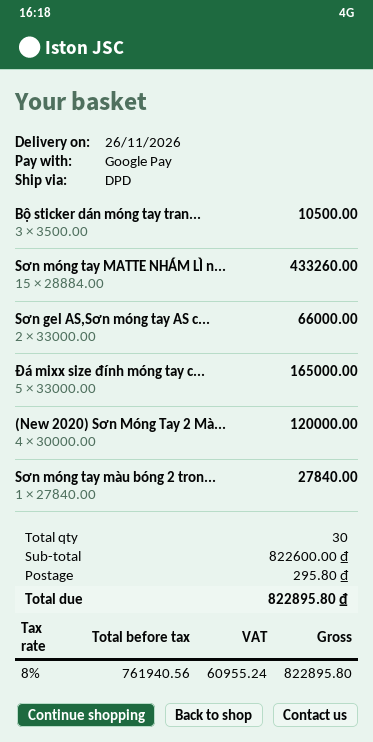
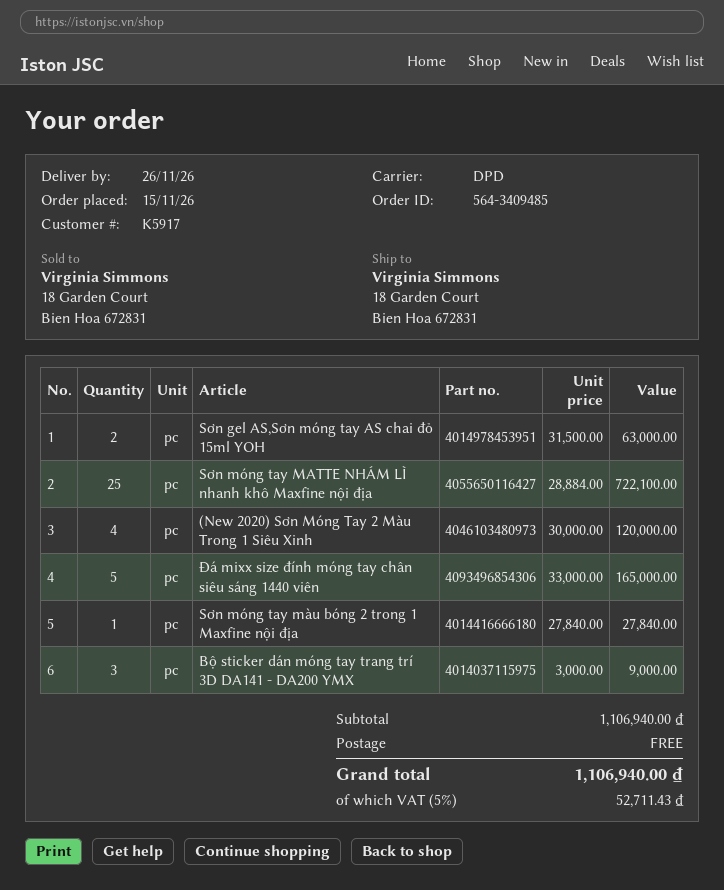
Bộ sticker dán móng tay tran...: 3 x 3500.00 = 10500.00 -> 3 x 3000.00 = 9000.00
Sơn móng tay MATTE NHÁM LÌ n...: 15 x 28884.00 = 433260.00 -> 25 x 28884.00 = 722100.00
Sơn gel AS,Sơn móng tay AS c...: 2 x 33000.00 = 66000.00 -> 2 x 31500.00 = 63000.00
subtotal: 822600.00 -> 1106940.00
shipping: 295.80 -> 0.00
tax: 8% = 60955.24 -> 5% = 52711.43
total: 822895.80 -> 1106940.00

